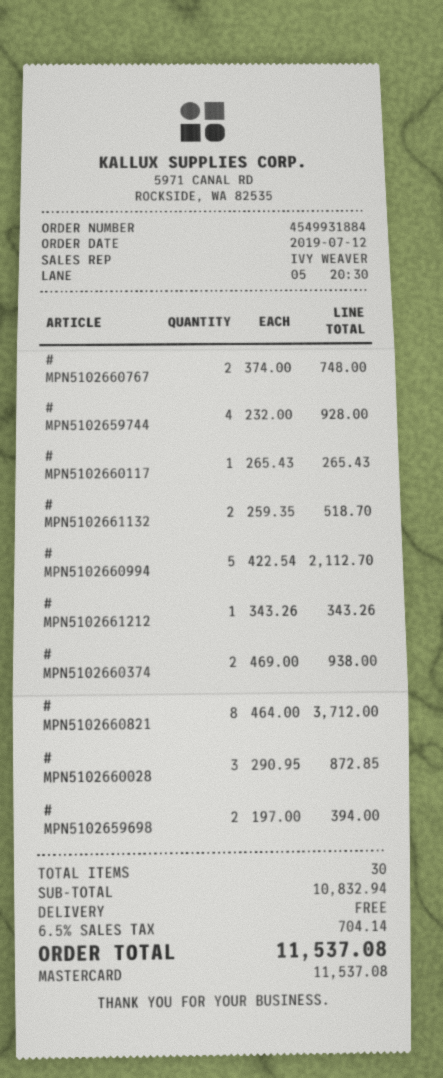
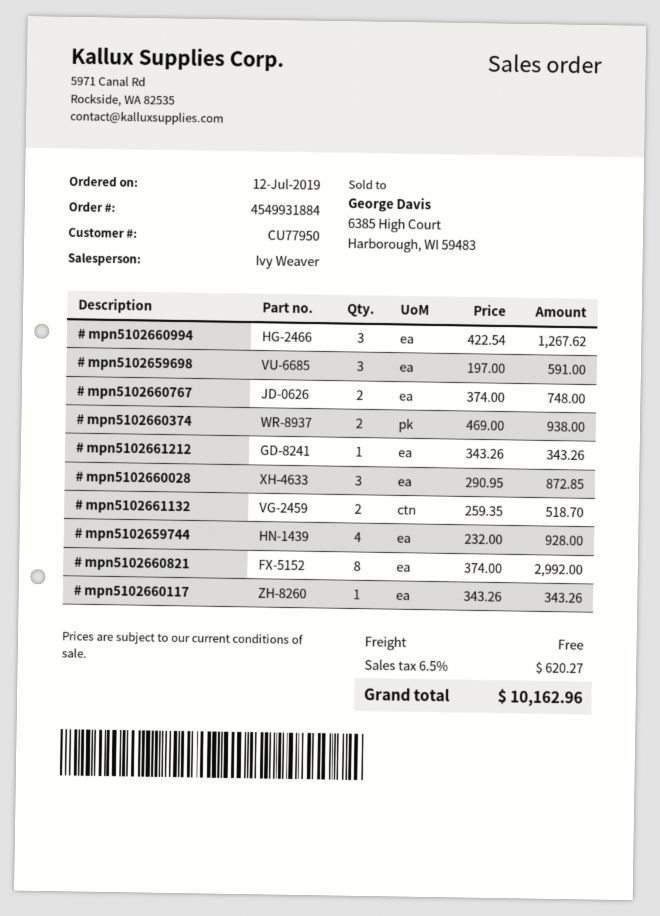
# MPN5102660117: 1 x 265.43 = 265.43 -> 1 x 343.26 = 343.26
# MPN5102660994: 5 x 422.54 = 2112.70 -> 3 x 422.54 = 1267.62
# MPN5102660821: 8 x 464.00 = 3712.00 -> 8 x 374.00 = 2992.00
# MPN5102659698: 2 x 197.00 = 394.00 -> 3 x 197.00 = 591.00
tax: 6.5% = 704.14 -> 6.5% = 620.27
total: 11537.08 -> 10162.96

